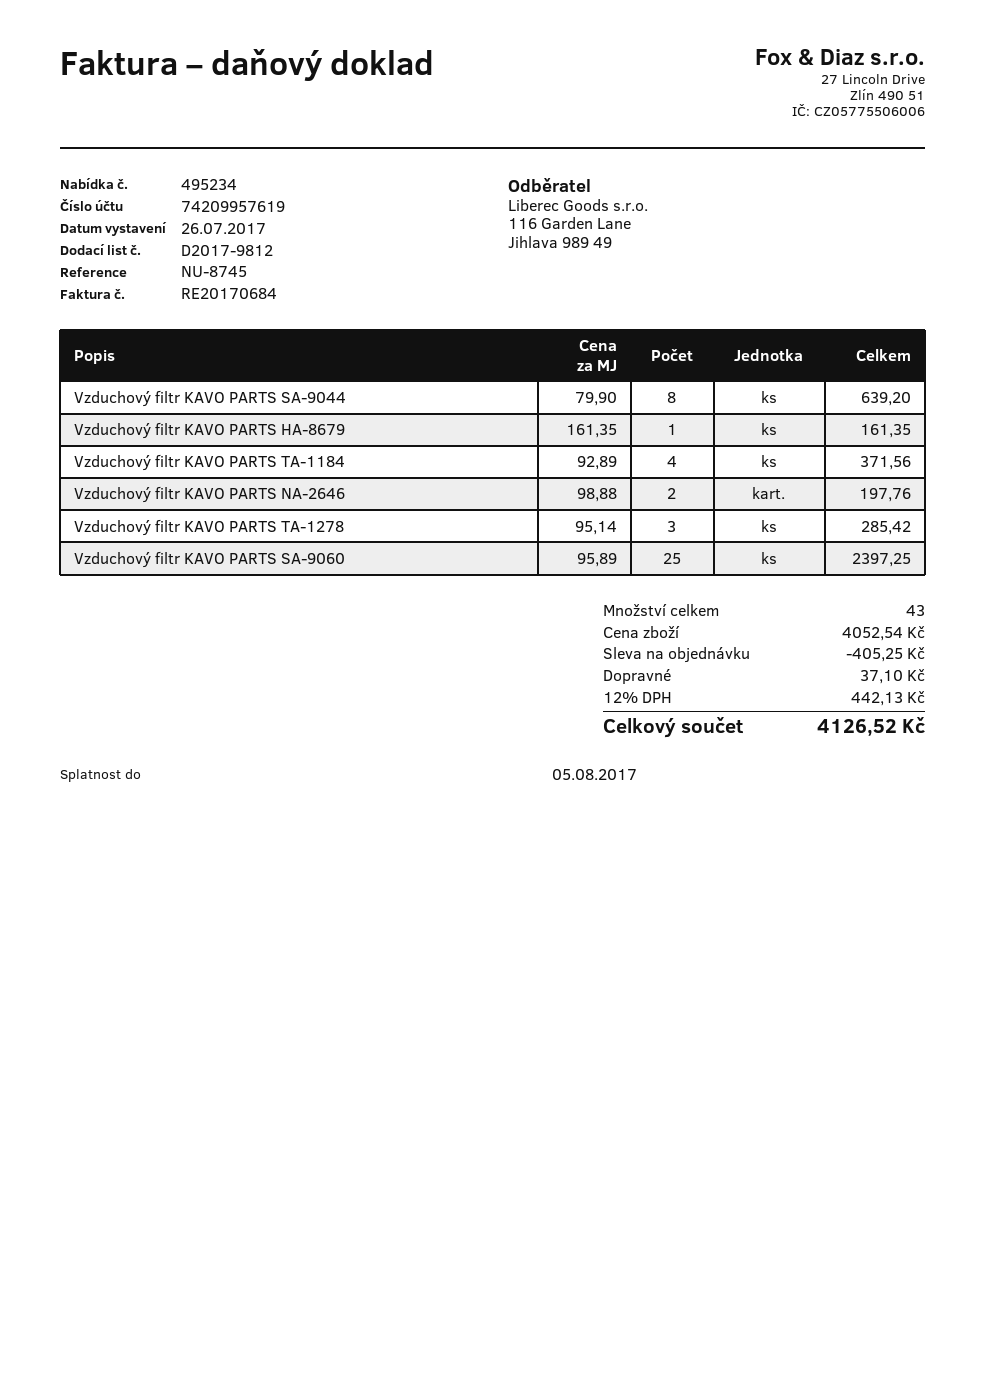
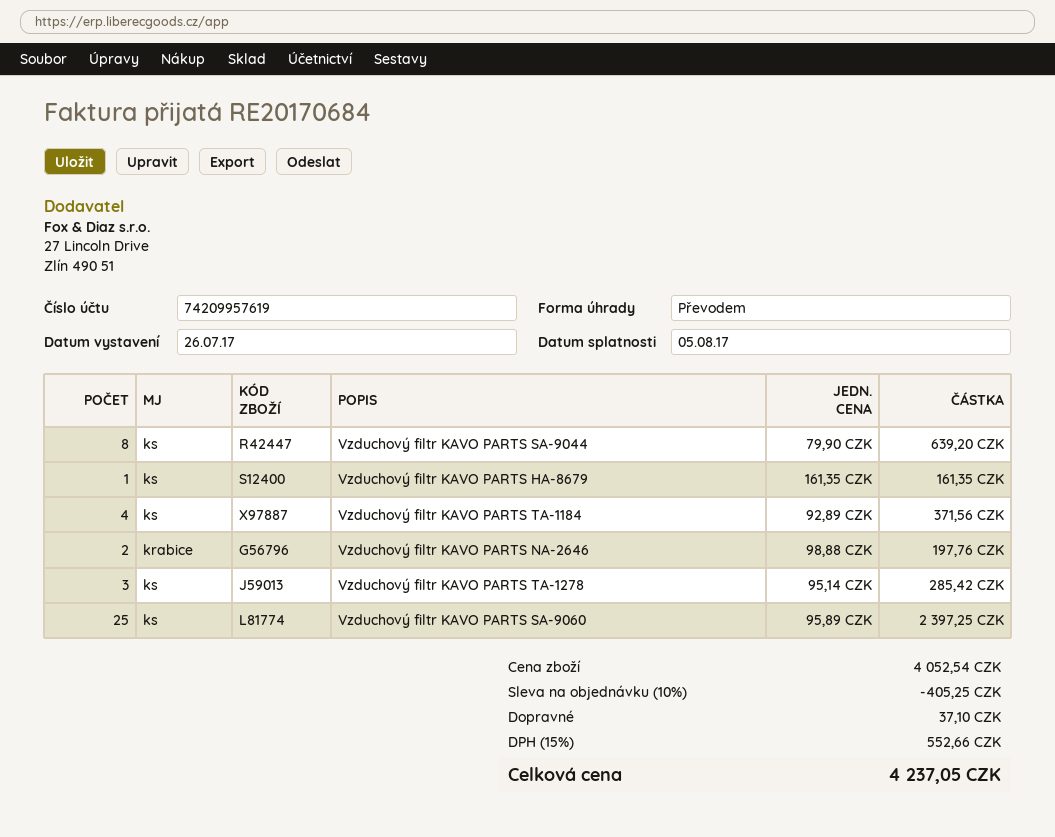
tax: 12% = 442.13 -> 15% = 552.66
total: 4126.52 -> 4237.05

